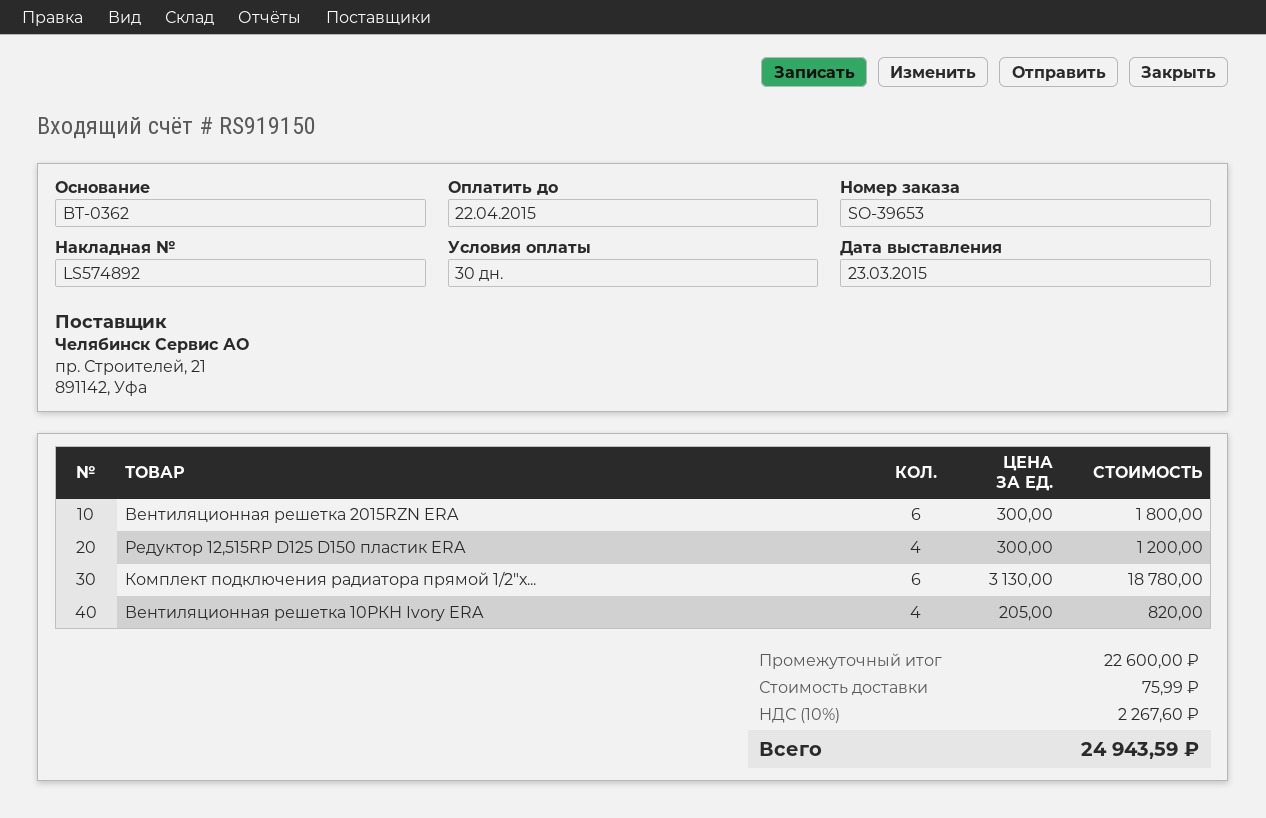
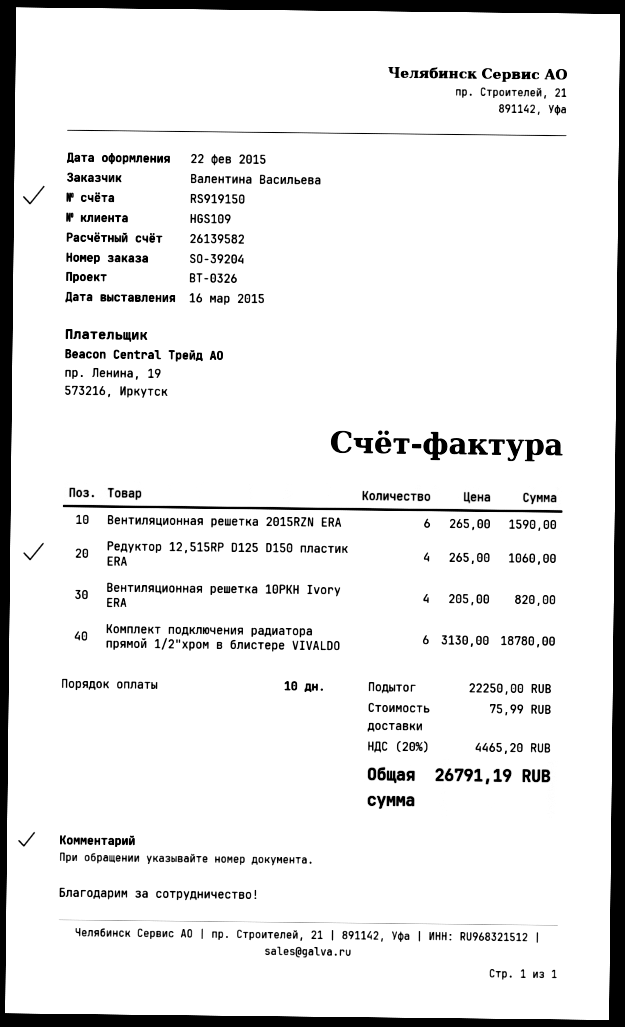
order number: SO-39653 -> SO-39204
invoice date: 2015-03-23 -> 2015-03-16
payment terms: 30 days -> 10 days
reference: BT-0362 -> BT-0326
Вентиляционная решетка 2015RZN ERA: 6 x 300.00 = 1800.00 -> 6 x 265.00 = 1590.00
Редуктор 12,515RP D125 D150 пластик ERA: 4 x 300.00 = 1200.00 -> 4 x 265.00 = 1060.00
subtotal: 22600.00 -> 22250.00
tax: 10% = 2267.60 -> 20% = 4465.20
total: 24943.59 -> 26791.19

